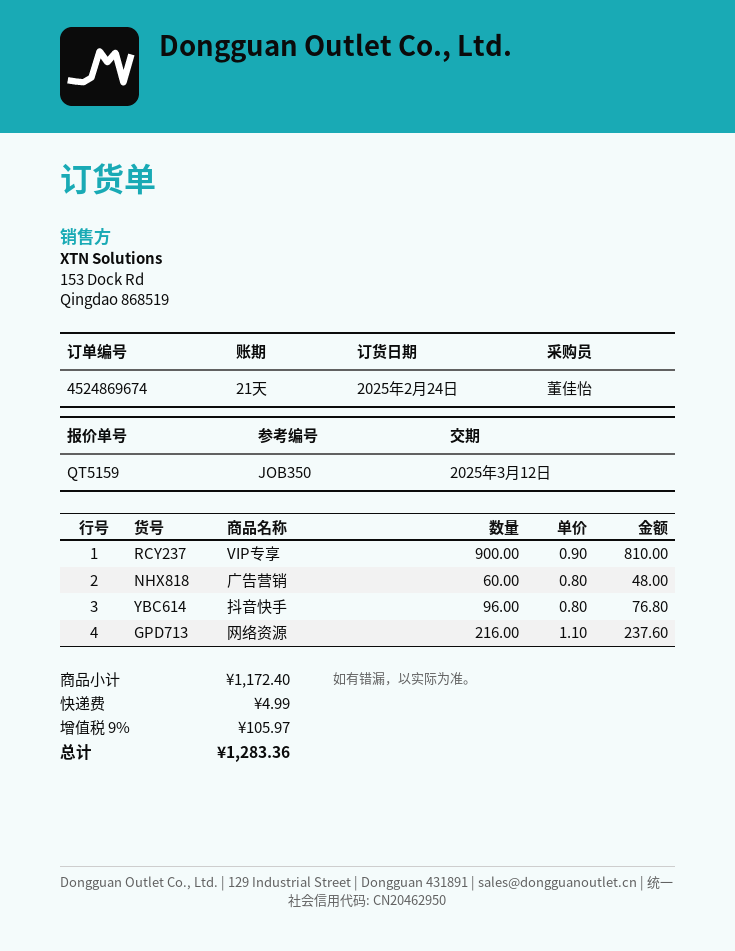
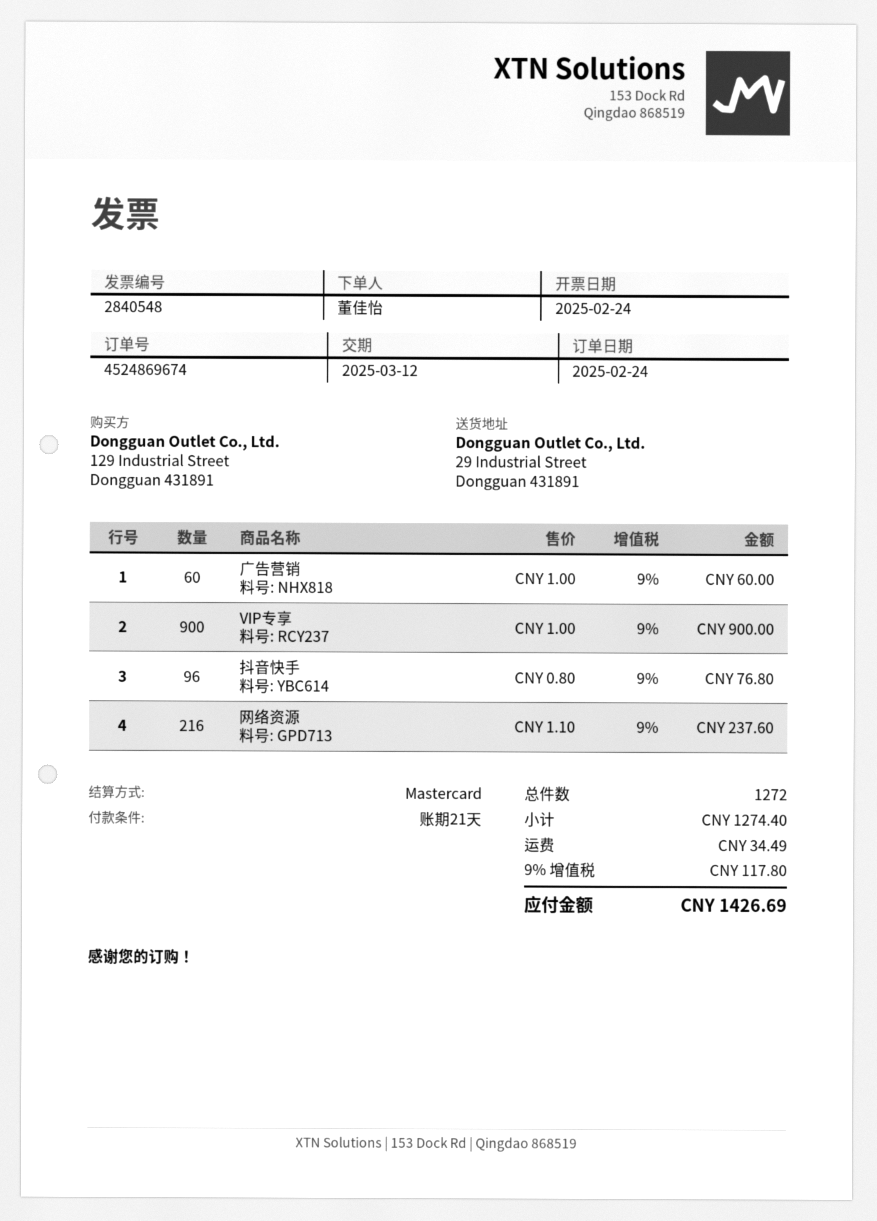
VIP专享: 900 x 0.90 = 810.00 -> 900 x 1.00 = 900.00
广告营销: 60 x 0.80 = 48.00 -> 60 x 1.00 = 60.00
subtotal: 1172.40 -> 1274.40
shipping: 4.99 -> 34.49
tax: 9% = 105.97 -> 9% = 117.80
total: 1283.36 -> 1426.69

